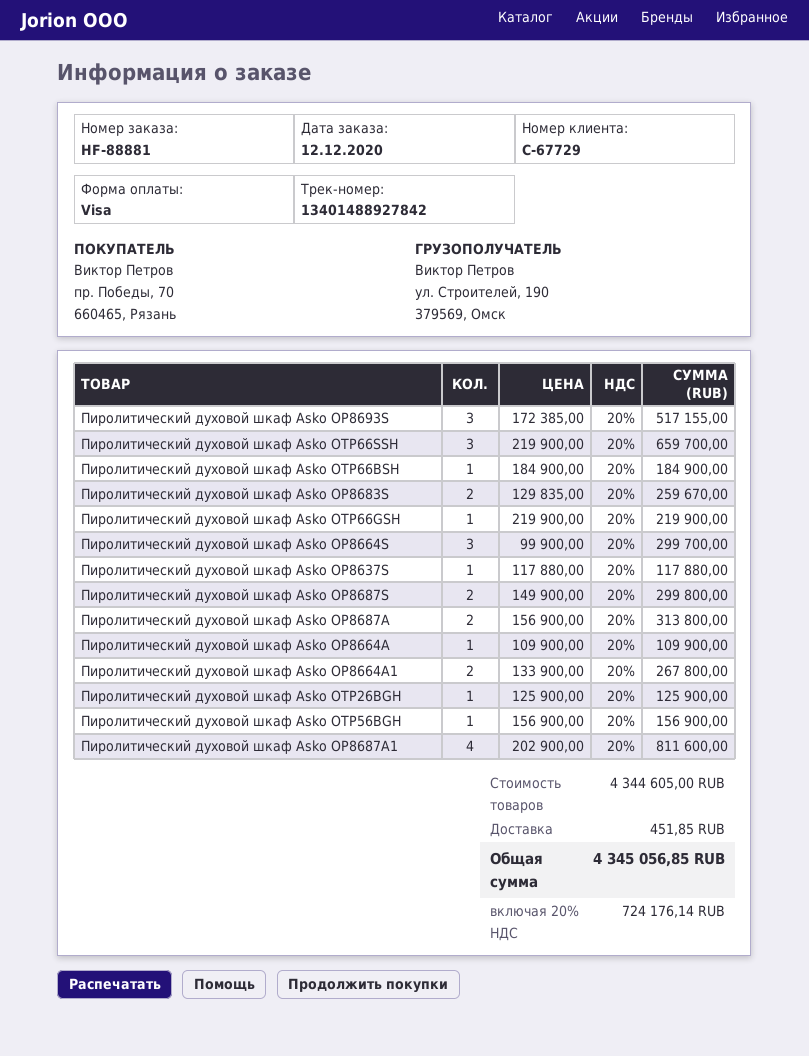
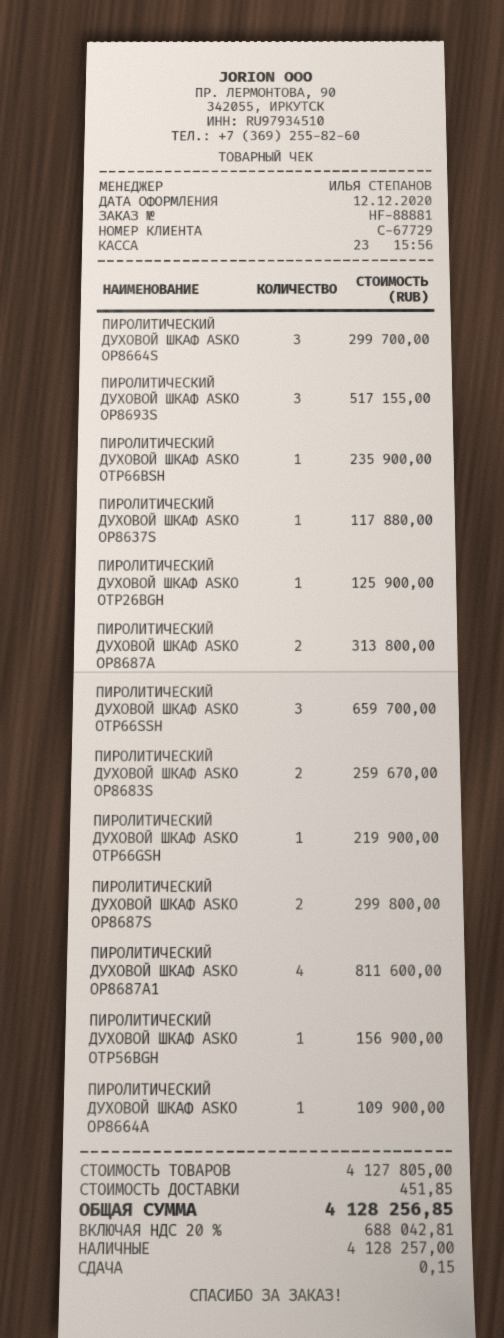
payment method: Visa -> cash
Пиролитический духовой шкаф Asko OTP66BSH: 1 for 184900.00 -> 1 for 235900.00
Пиролитический духовой шкаф Asko OP8664A1: 2 for 267800.00 -> none
subtotal: 4344605.00 -> 4127805.00
tax: 20% = 724176.14 -> 20% = 688042.81
total: 4345056.85 -> 4128256.85

